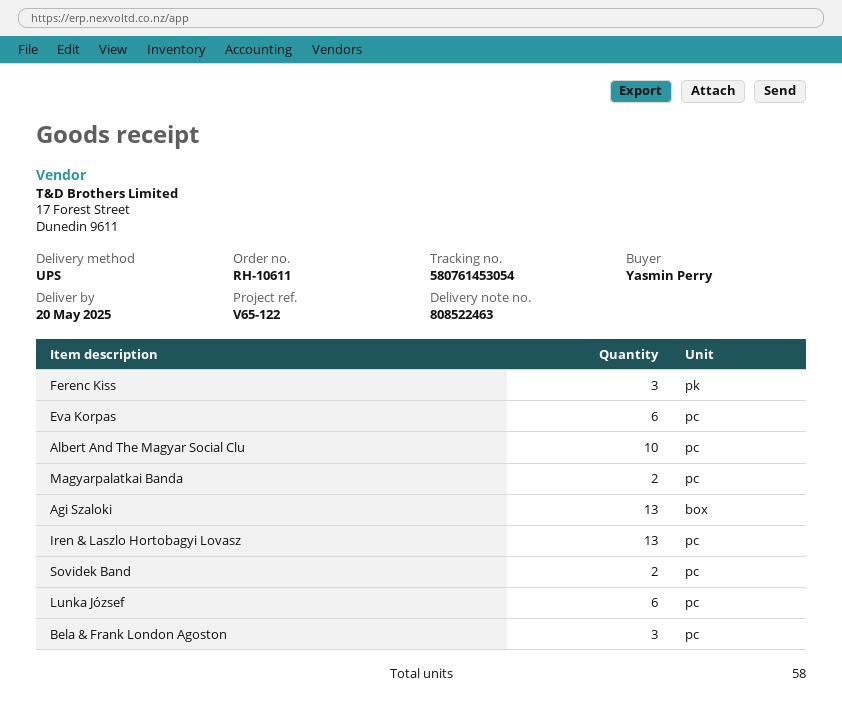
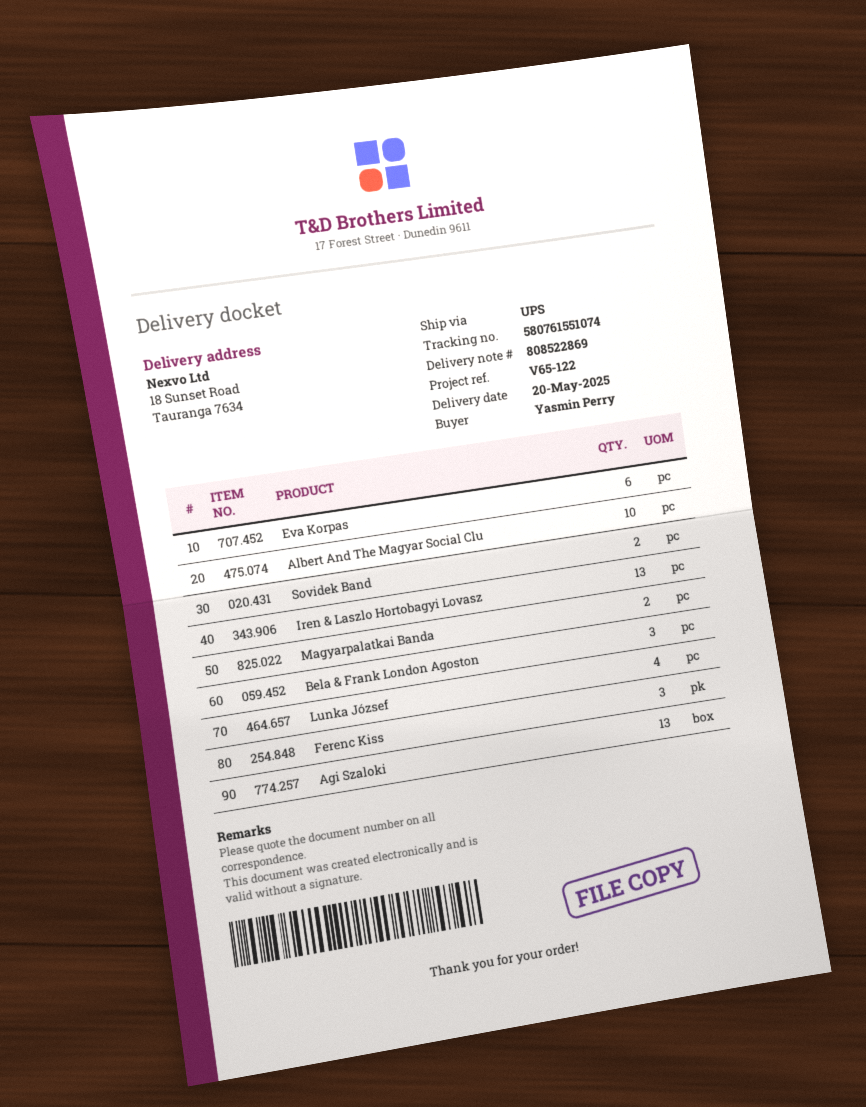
delivery note number: 808522463 -> 808522869
tracking number: 580761453054 -> 580761551074
Lunka József: 6 -> 4

